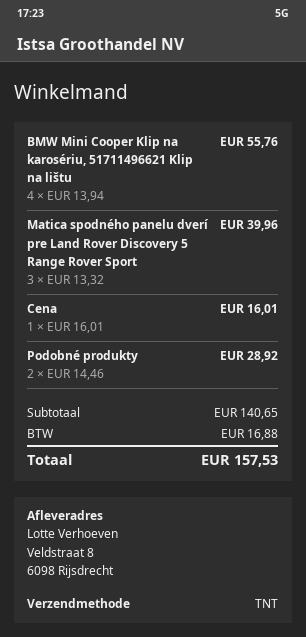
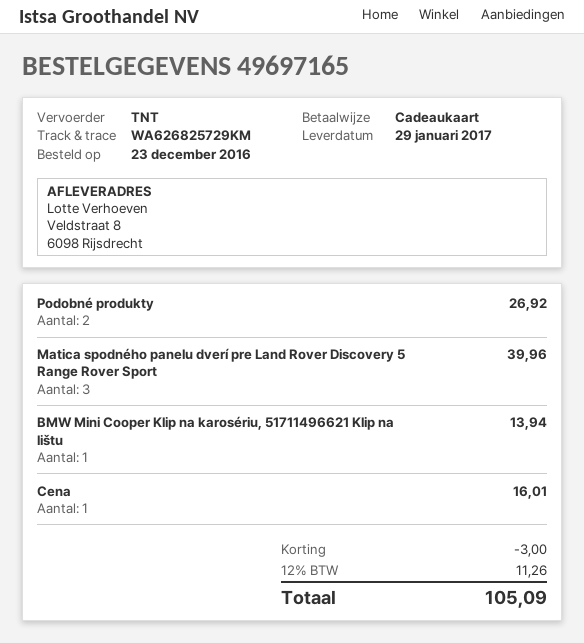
BMW Mini Cooper Klip na karosériu, 51711496621 Klip na lištu: 4 for 55.76 -> 1 for 13.94
Podobné produkty: 2 for 28.92 -> 2 for 26.92
discount: none -> 3.00
tax: 16.88 -> 11.26
total: 157.53 -> 105.09

